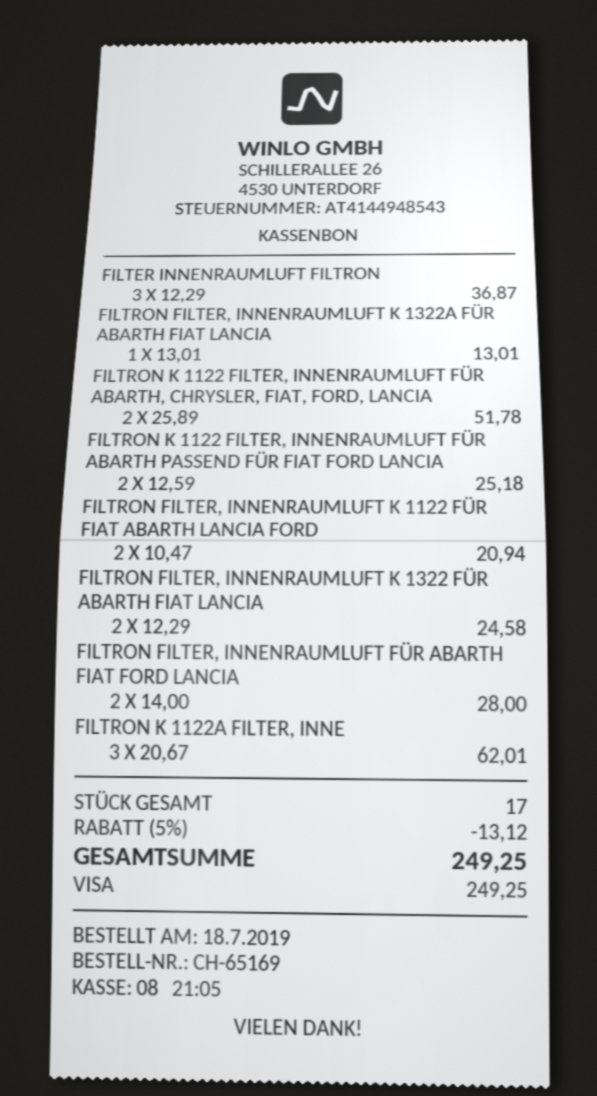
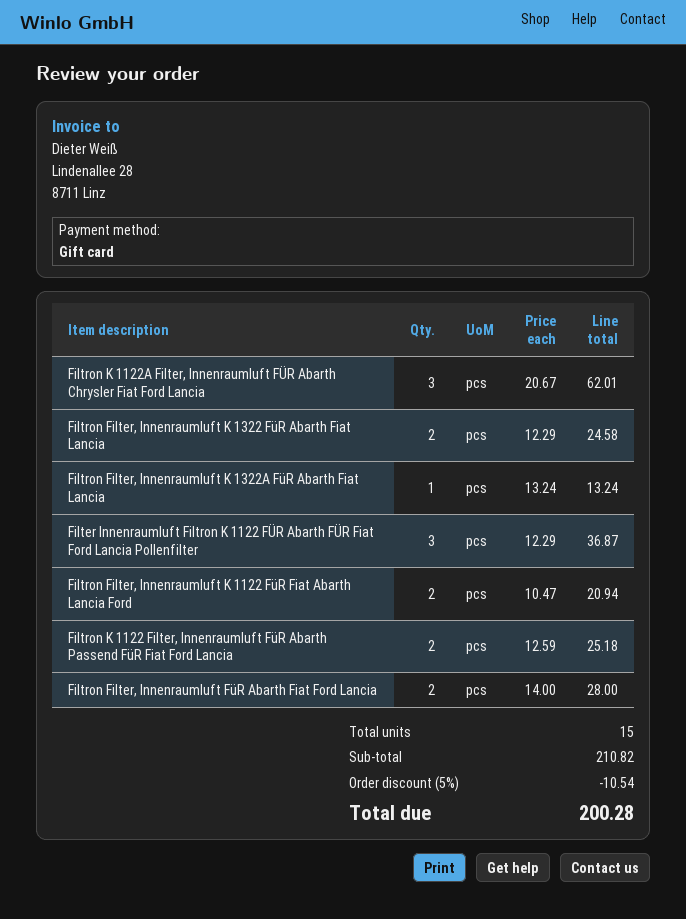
payment method: Visa -> gift card
FILTRON FILTER, INNENRAUMLUFT K 1322A FÜR ABARTH FIAT LANCIA: 1 x 13.01 = 13.01 -> 1 x 13.24 = 13.24
FILTRON K 1122 FILTER, INNENRAUMLUFT FÜR ABARTH, CHRYSLER, FIAT, FORD, LANCIA: 2 x 25.89 = 51.78 -> none
total quantity: 17 -> 15
discount: 5% = 13.12 -> 5% = 10.54
total: 249.25 -> 200.28

